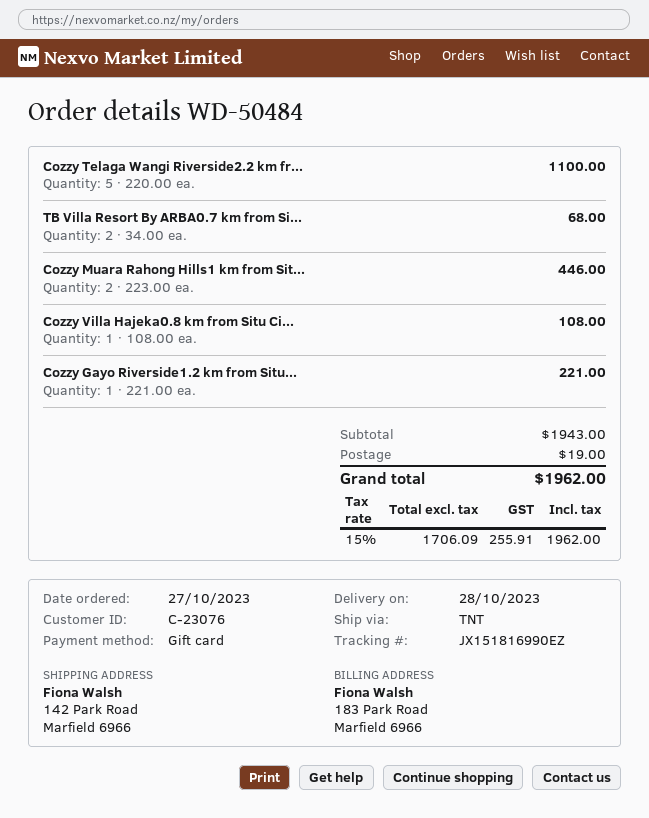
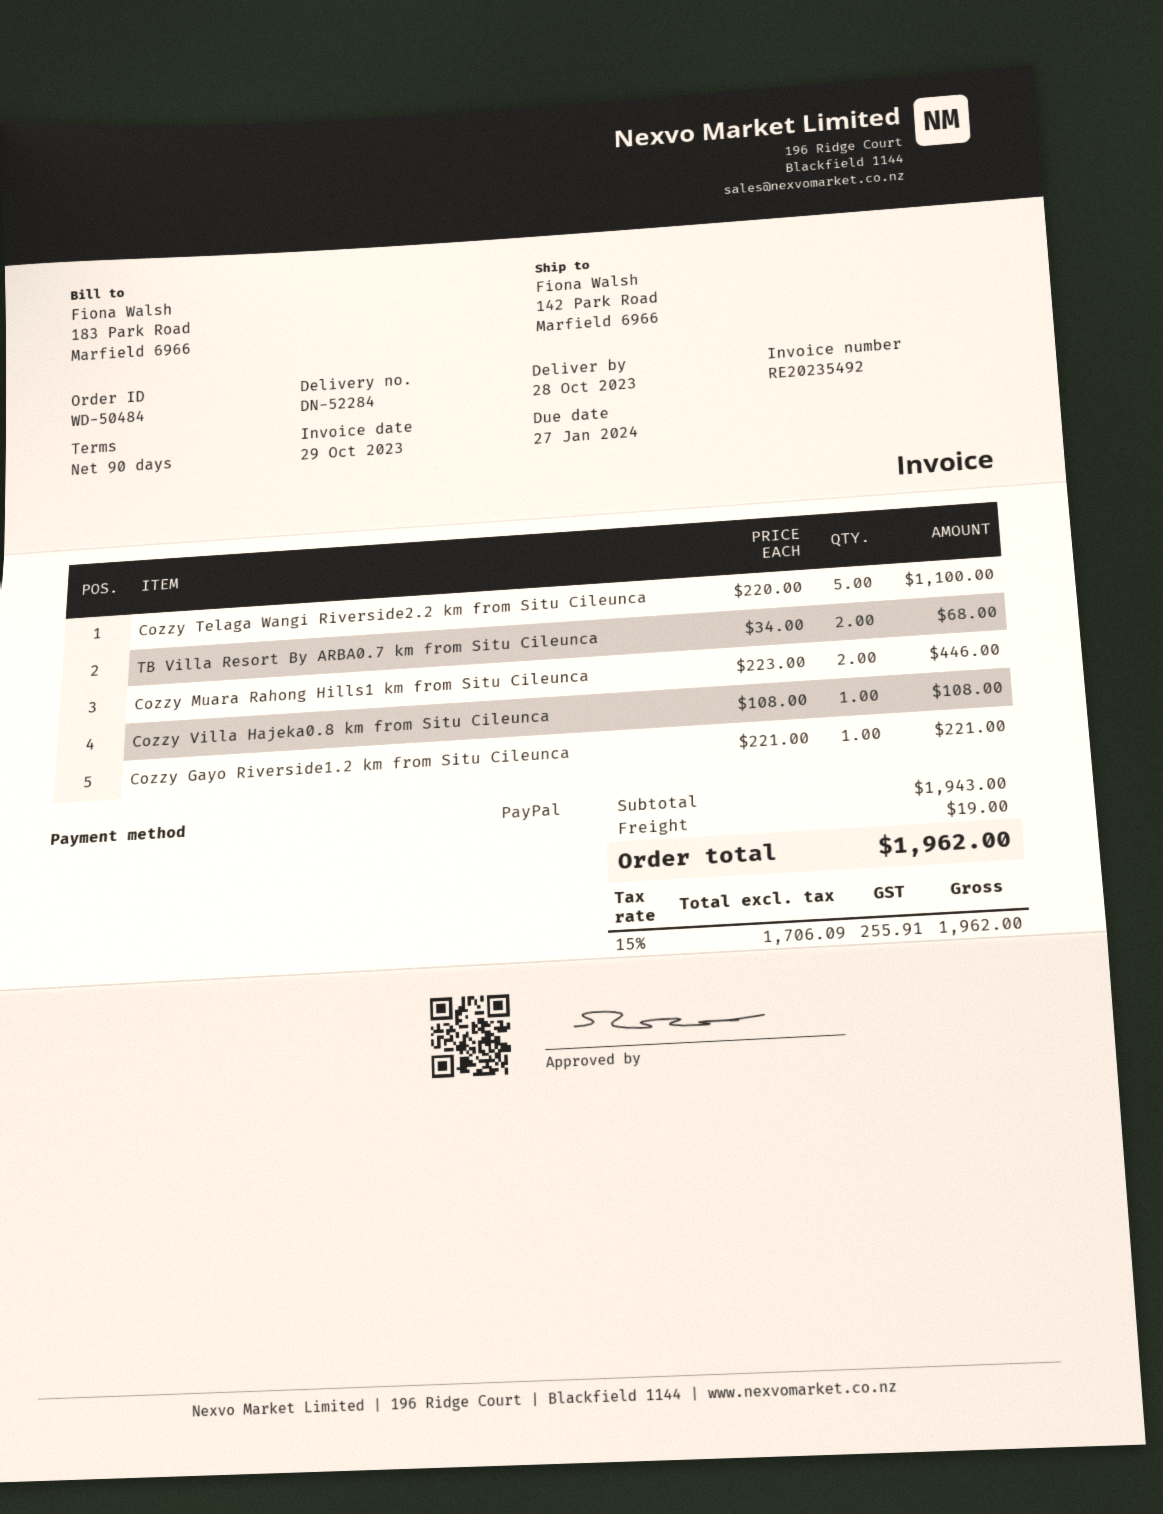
payment method: gift card -> PayPal

